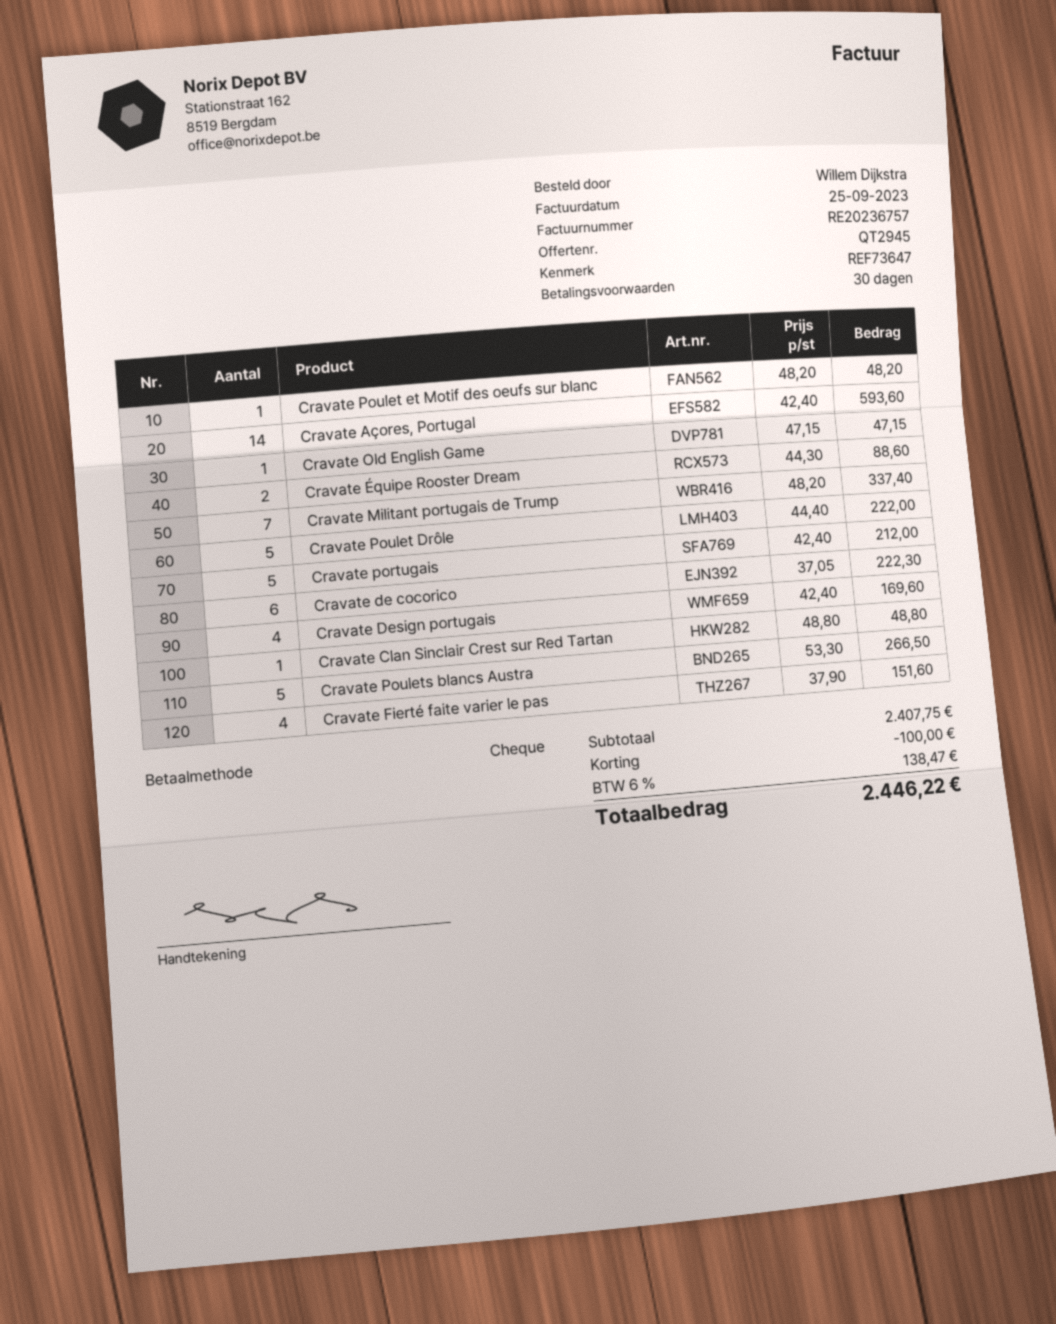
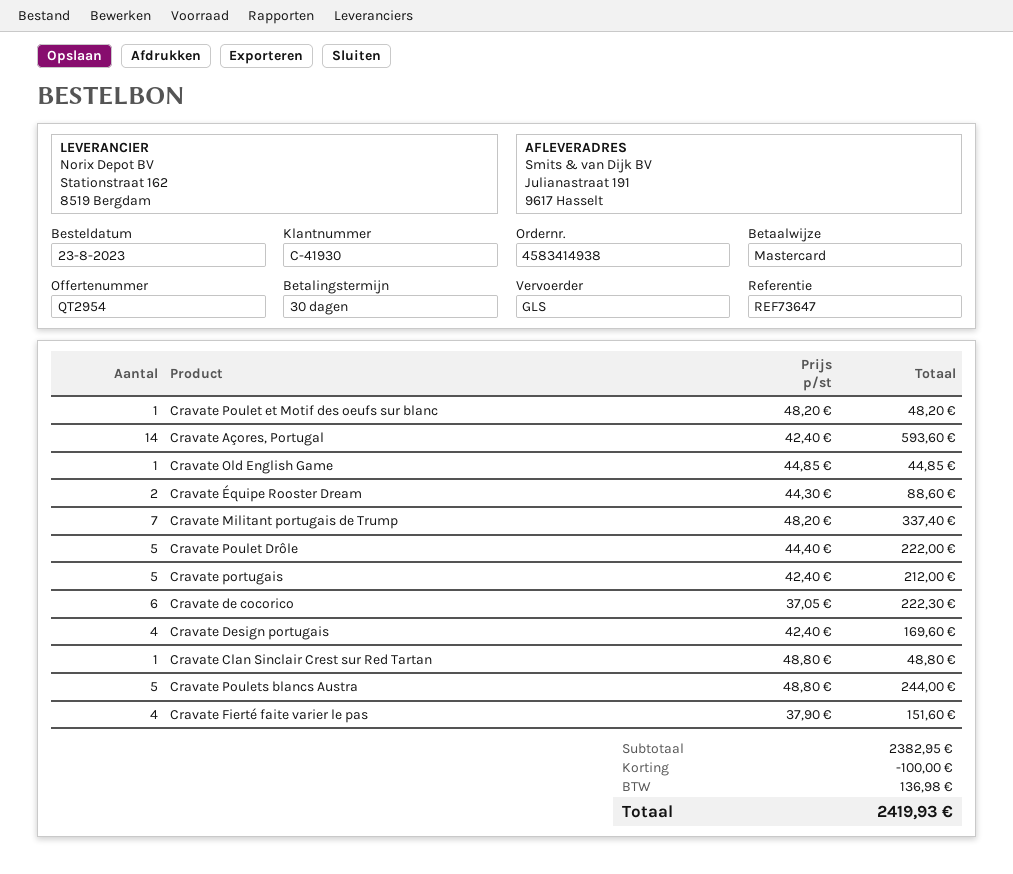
quote number: QT2945 -> QT2954
payment method: cheque -> Mastercard
Cravate Old English Game: 1 x 47.15 = 47.15 -> 1 x 44.85 = 44.85
Cravate Poulets blancs Austra: 5 x 53.30 = 266.50 -> 5 x 48.80 = 244.00
subtotal: 2407.75 -> 2382.95
tax: 138.47 -> 136.98
total: 2446.22 -> 2419.93

